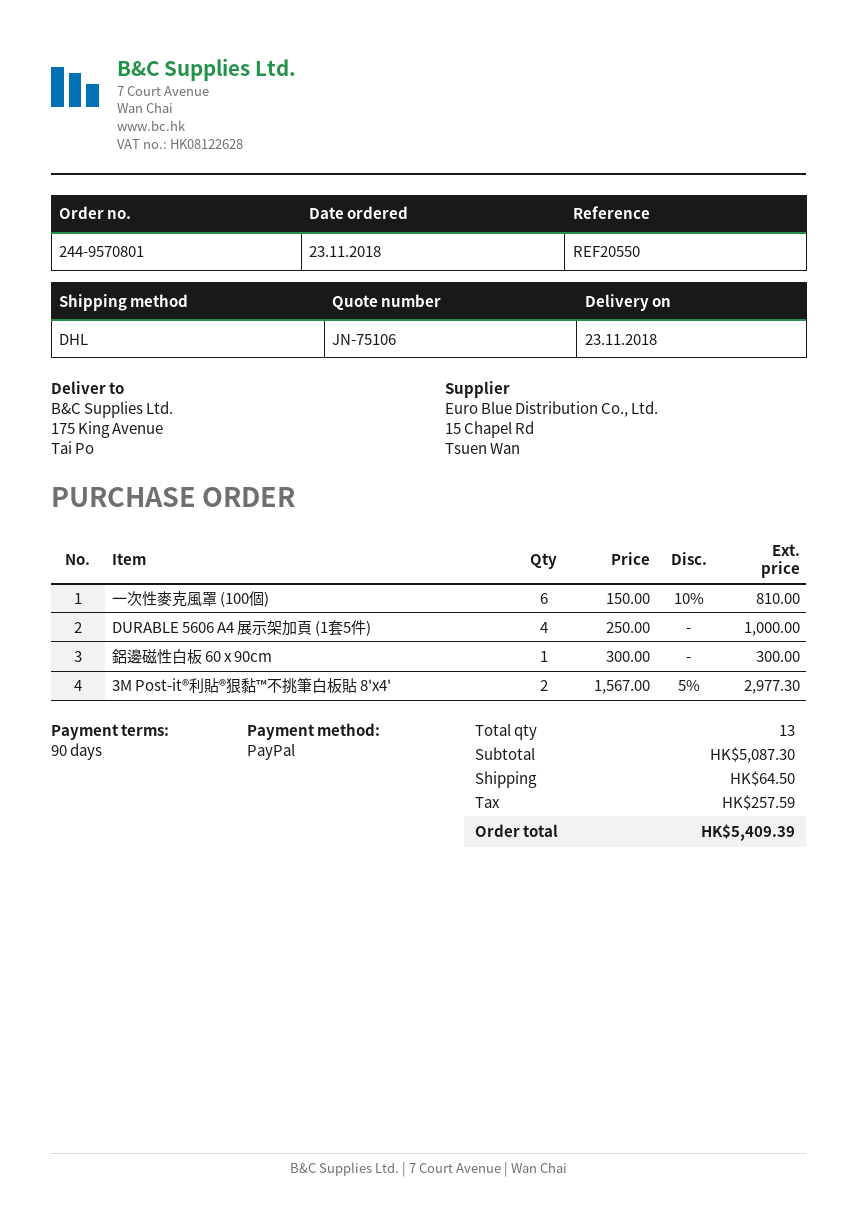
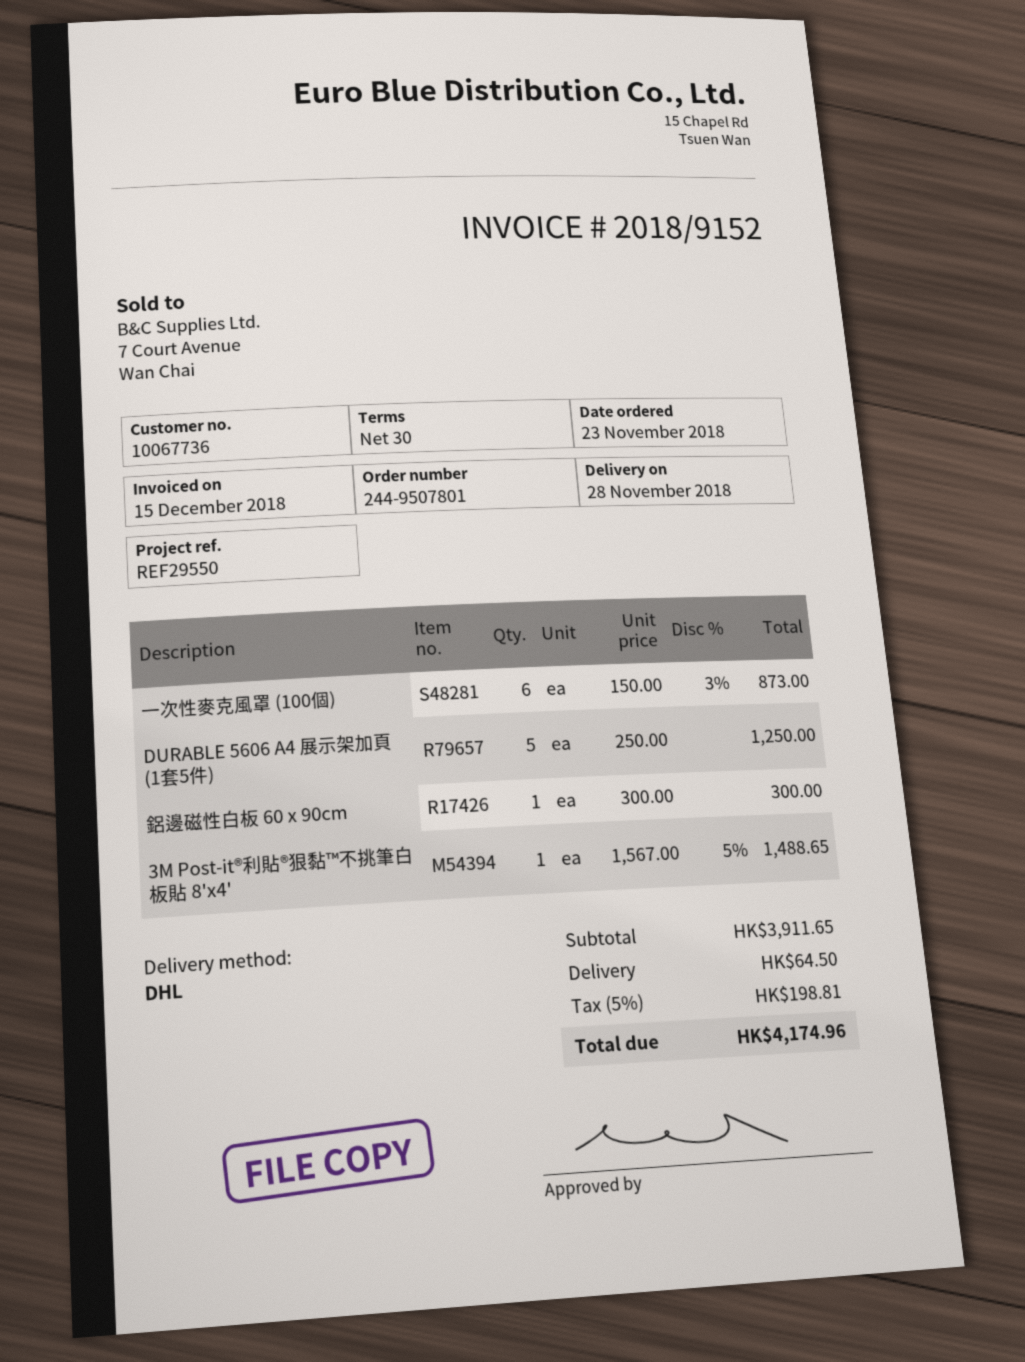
order number: 244-9570801 -> 244-9507801
delivery date: 2018-11-23 -> 2018-11-28
payment terms: 90 days -> 30 days
reference: REF20550 -> REF29550
一次性麥克風罩 (100個): 6 x 150.00 - 10% = 810.00 -> 6 x 150.00 - 3% = 873.00
DURABLE 5606 A4 展示架加頁 (1套5件): 4 x 250.00 = 1000.00 -> 5 x 250.00 = 1250.00
3M Post-it®利貼®狠黏™不挑筆白板貼 8'x4': 2 x 1567.00 - 5% = 2977.30 -> 1 x 1567.00 - 5% = 1488.65
subtotal: 5087.30 -> 3911.65
tax: 257.59 -> 198.81
total: 5409.39 -> 4174.96

